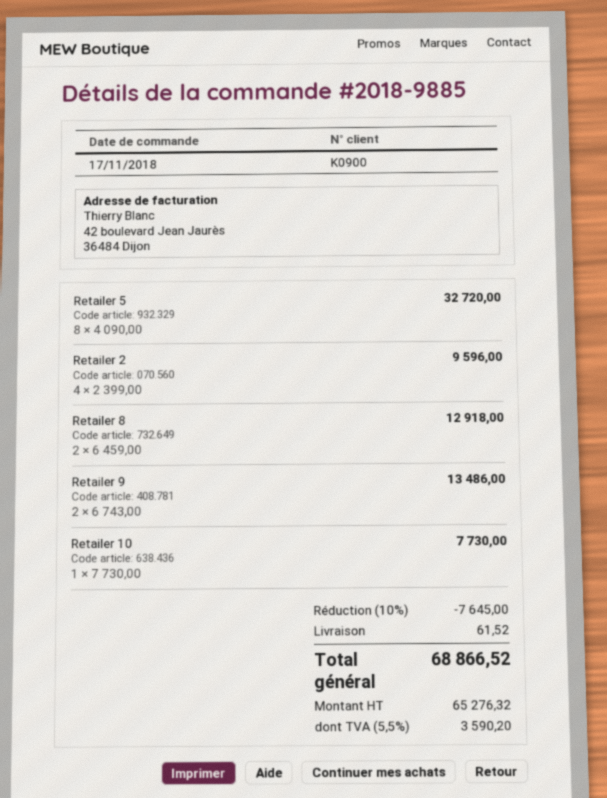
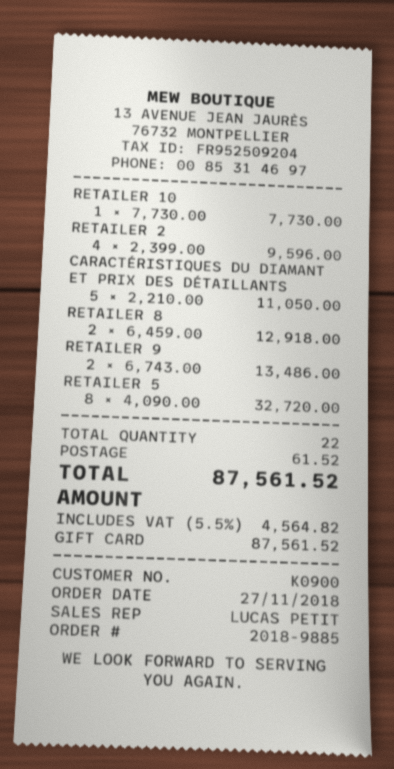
order date: 2018-11-17 -> 2018-11-27
CARACTÉRISTIQUES DU DIAMANT ET PRIX DES DÉTAILLANTS: none -> 5 x 2210.00 = 11050.00
discount: 10% = 7645.00 -> none
tax: 5.5% = 3590.20 -> 5.5% = 4564.82
total: 68866.52 -> 87561.52

